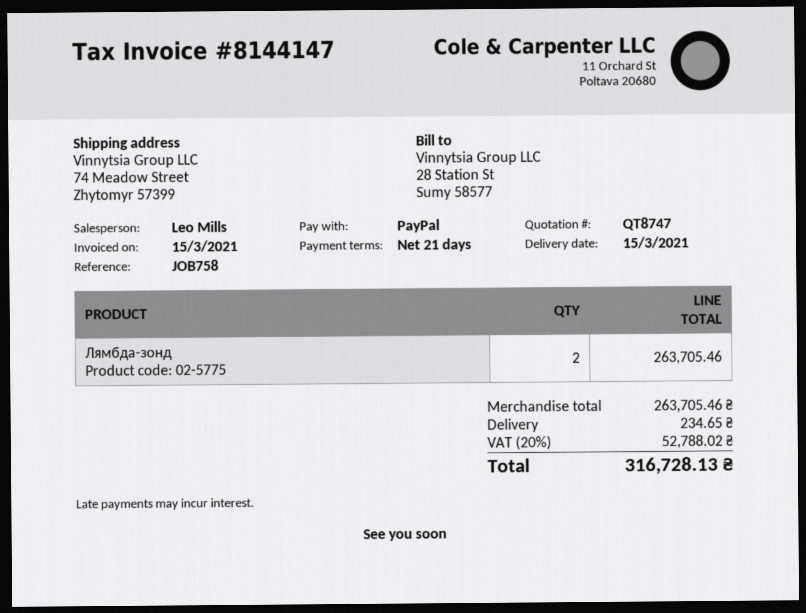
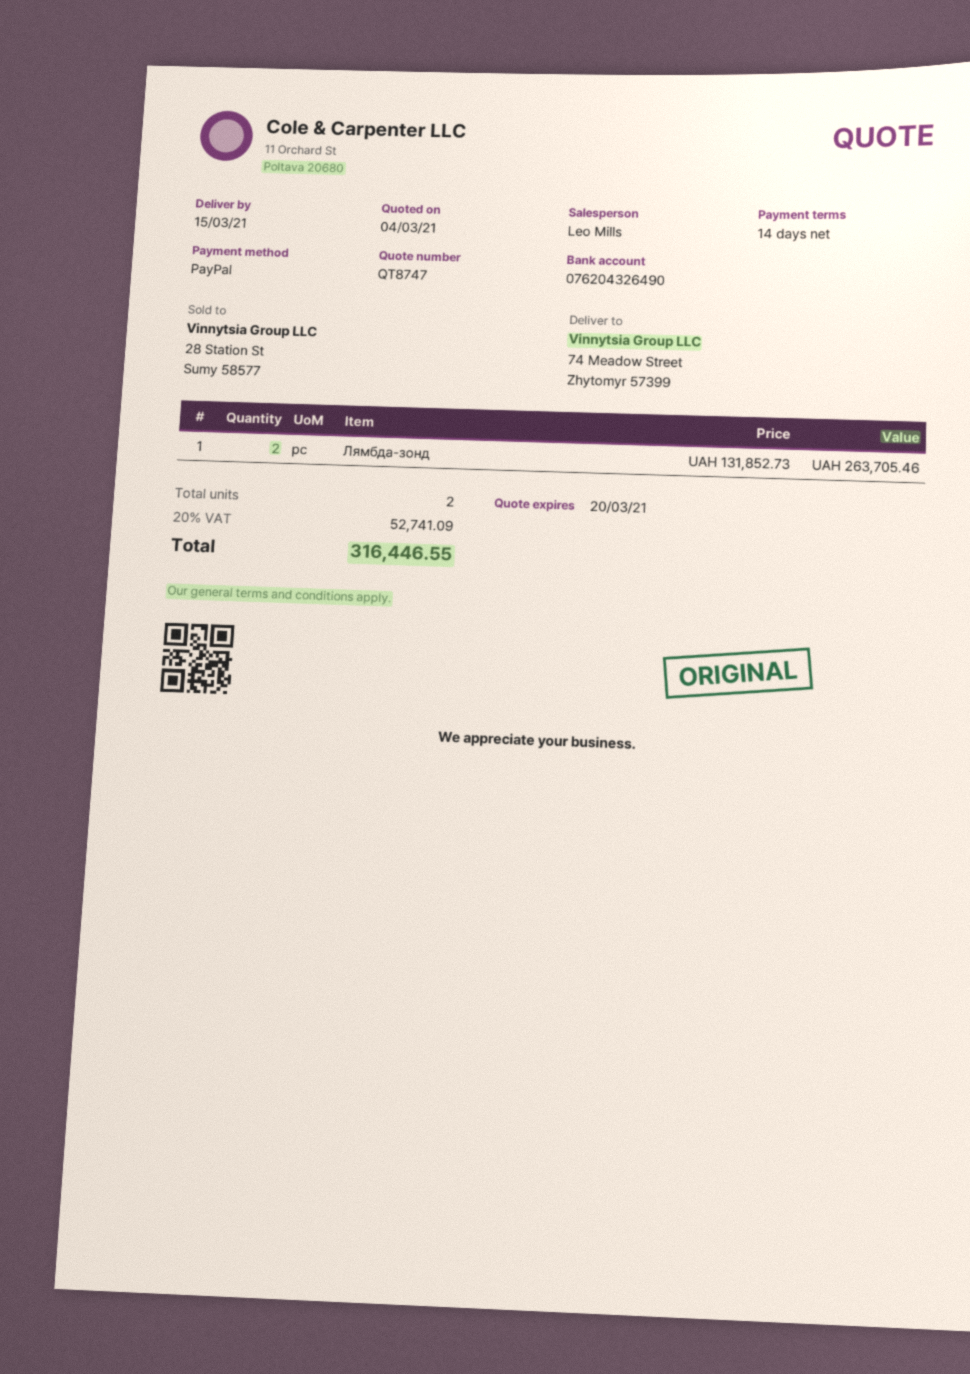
payment terms: 21 days -> 14 days
shipping: 234.65 -> none
tax: 20% = 52788.02 -> 20% = 52741.09
total: 316728.13 -> 316446.55

